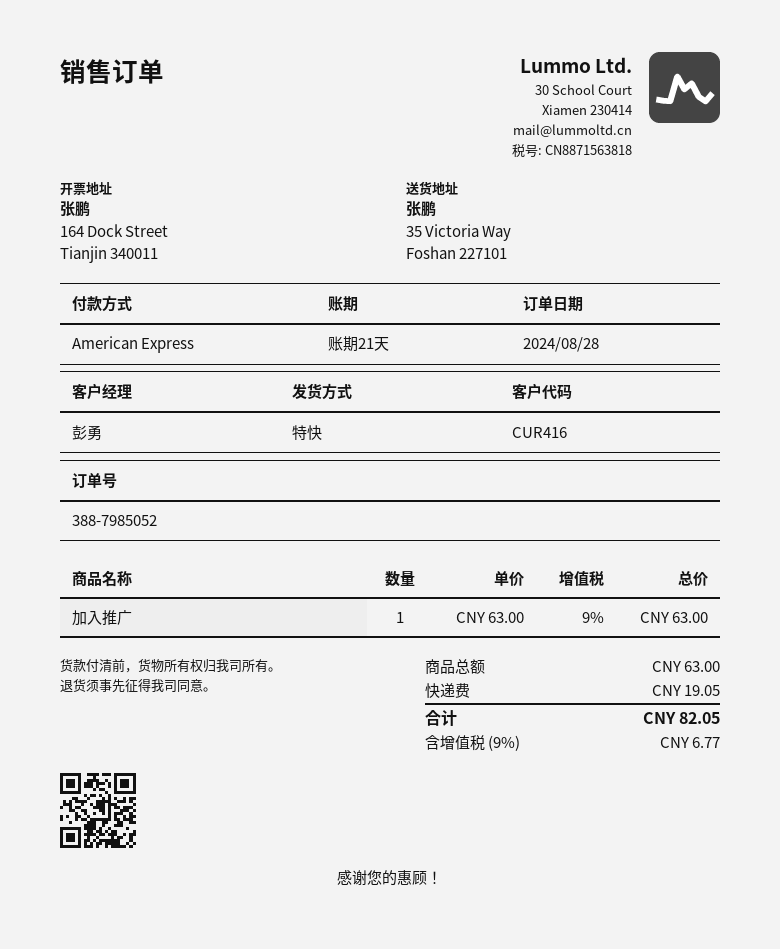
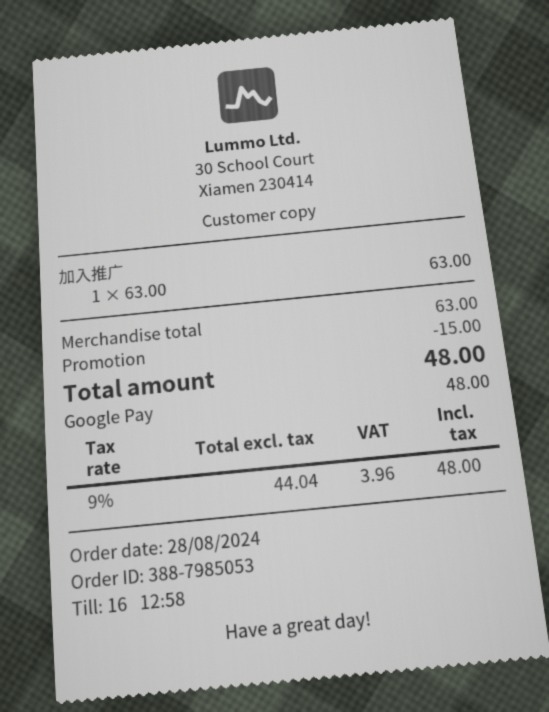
order number: 388-7985052 -> 388-7985053
payment method: American Express -> Google Pay
discount: none -> 15.00
shipping: 19.05 -> none
tax: 9% = 6.77 -> 9% = 3.96
total: 82.05 -> 48.00

